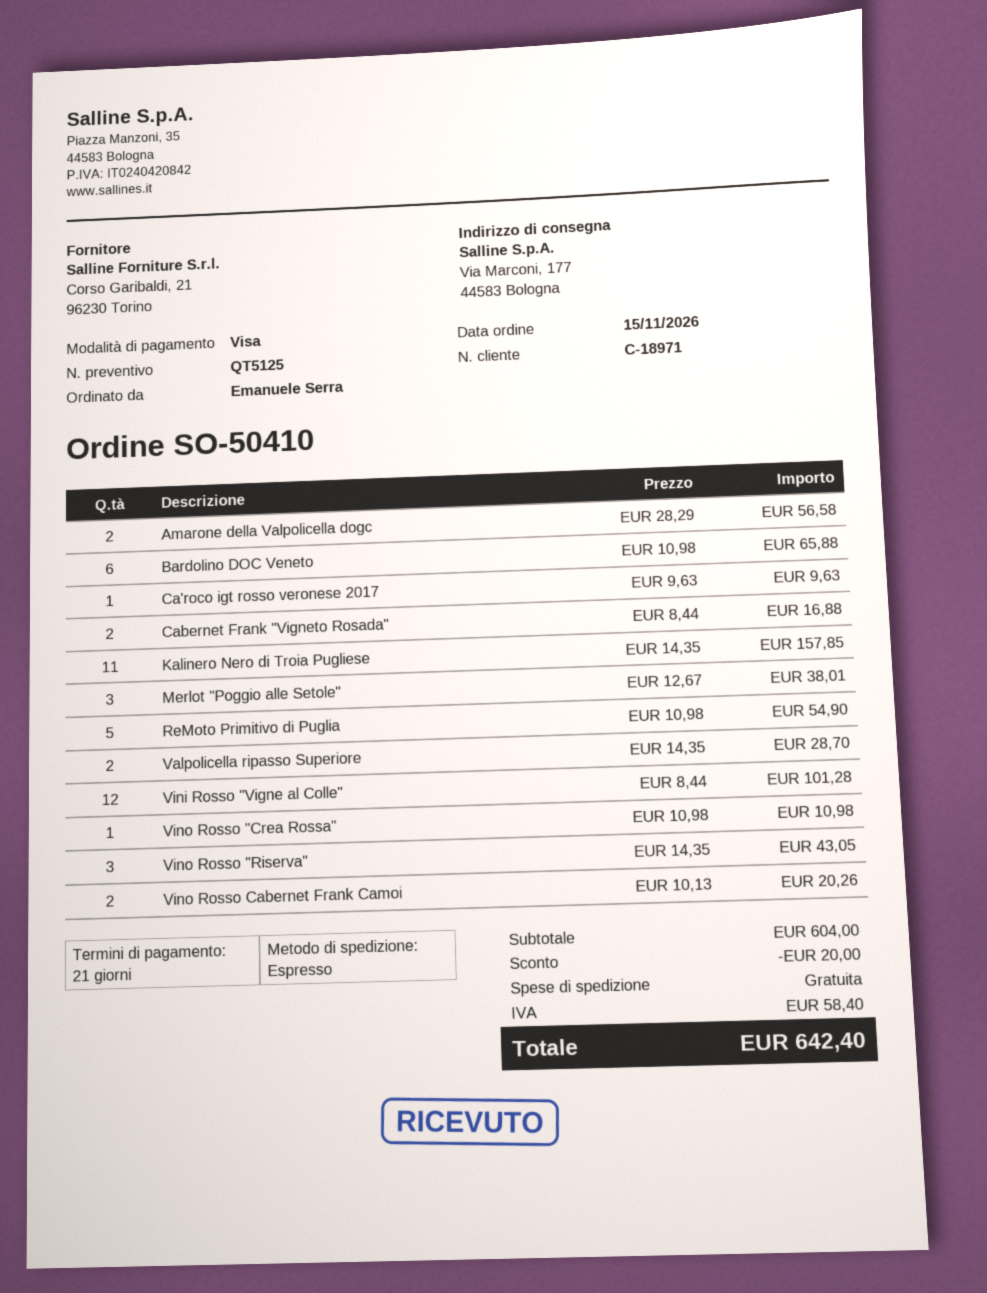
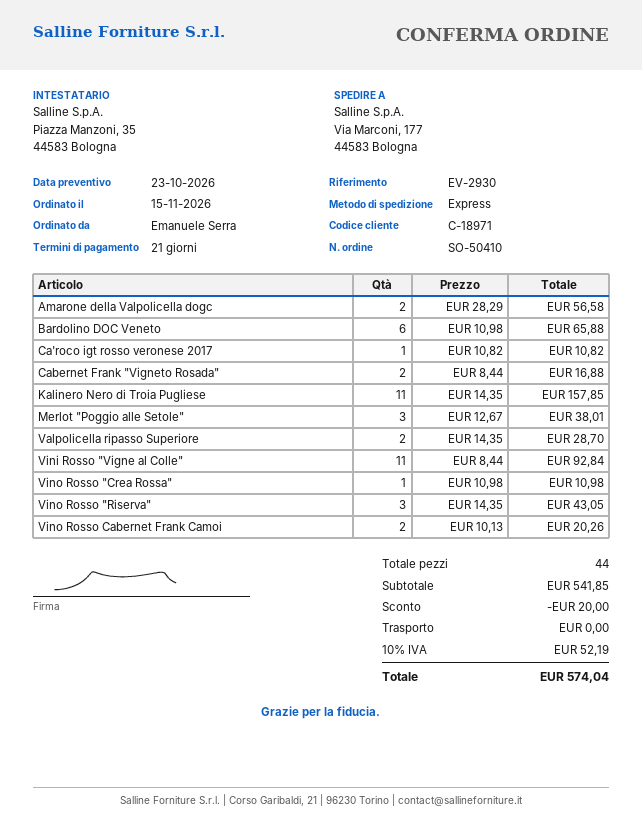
Ca'roco igt rosso veronese 2017: 1 x 9.63 = 9.63 -> 1 x 10.82 = 10.82
ReMoto Primitivo di Puglia: 5 x 10.98 = 54.90 -> none
Vini Rosso "Vigne al Colle": 12 x 8.44 = 101.28 -> 11 x 8.44 = 92.84
subtotal: 604.00 -> 541.85
tax: 58.40 -> 52.19
total: 642.40 -> 574.04

